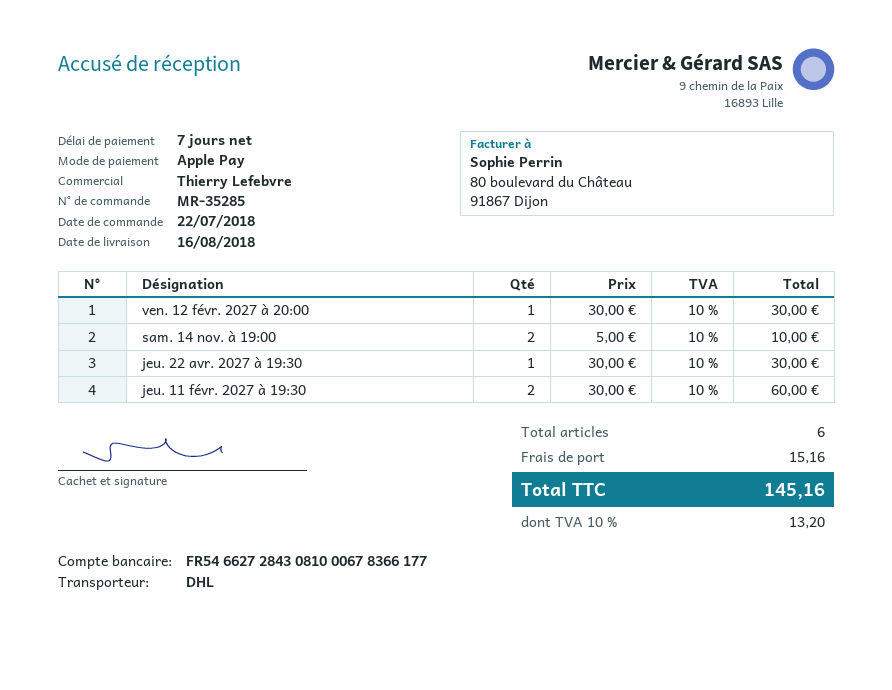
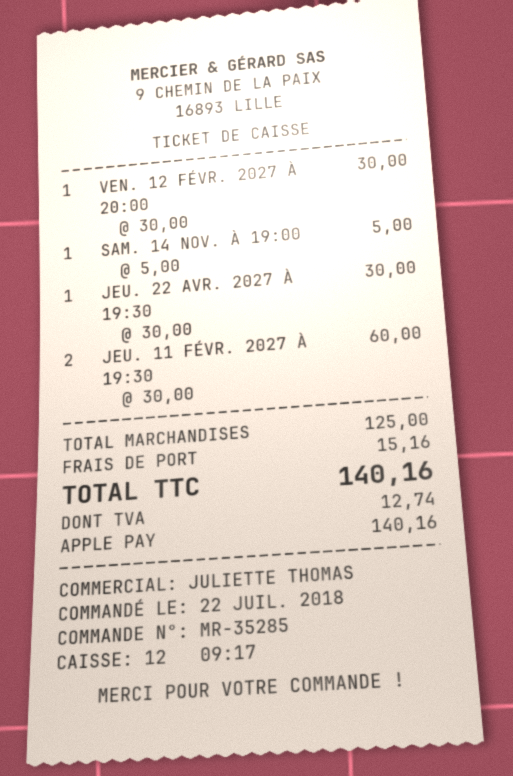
sales rep: Thierry Lefebvre -> JULIETTE THOMAS
sam. 14 nov. à 19:00: 2 x 5.00 = 10.00 -> 1 x 5.00 = 5.00
tax: 13.20 -> 12.74
total: 145.16 -> 140.16

